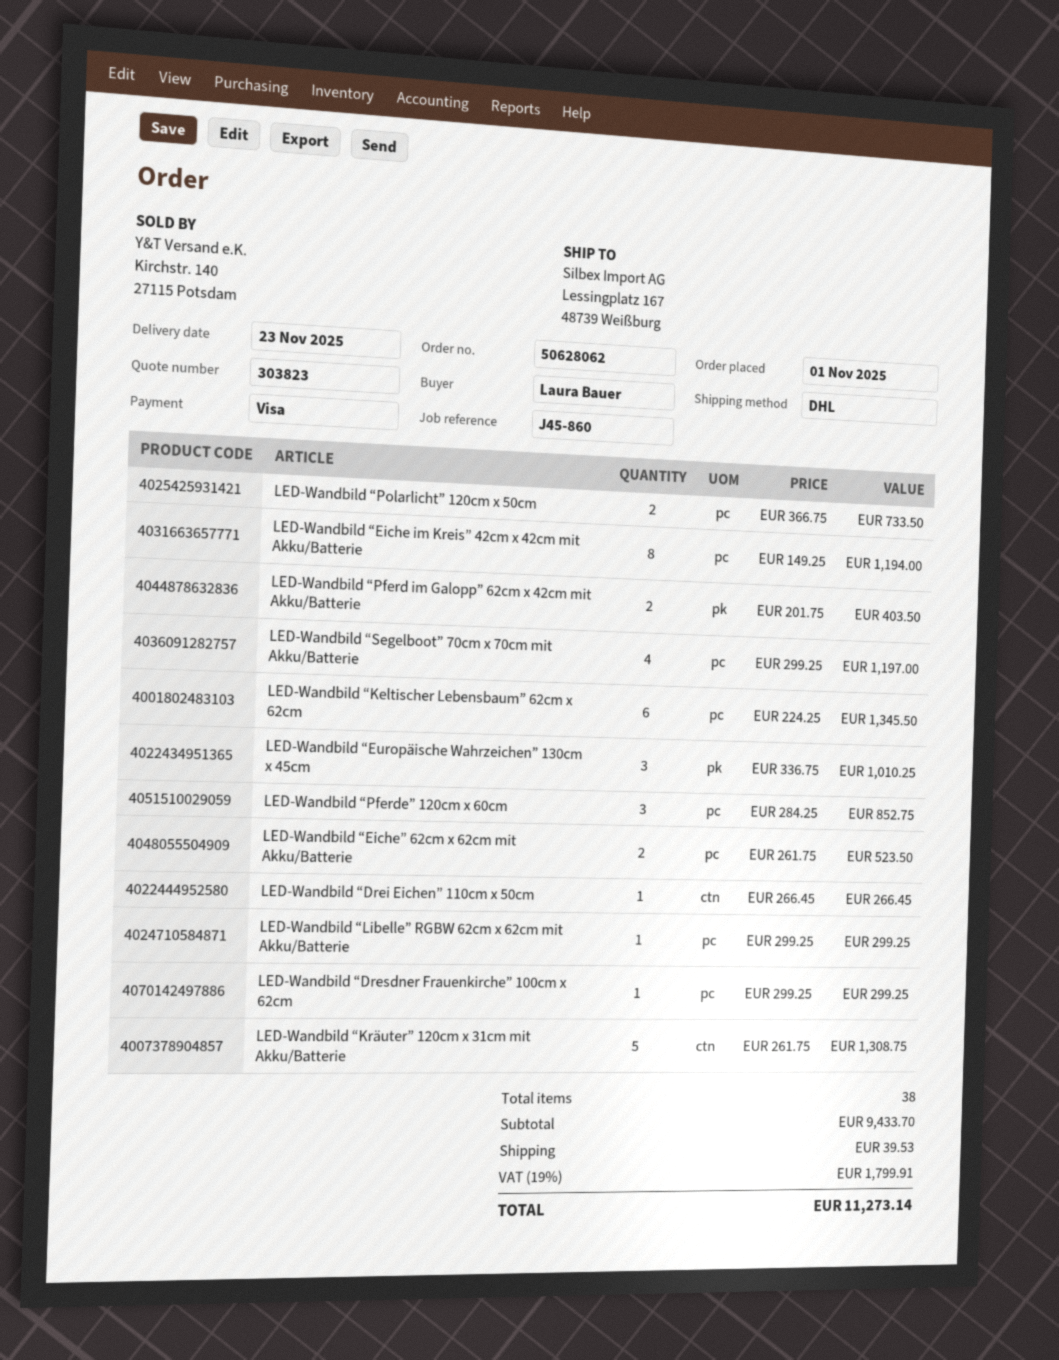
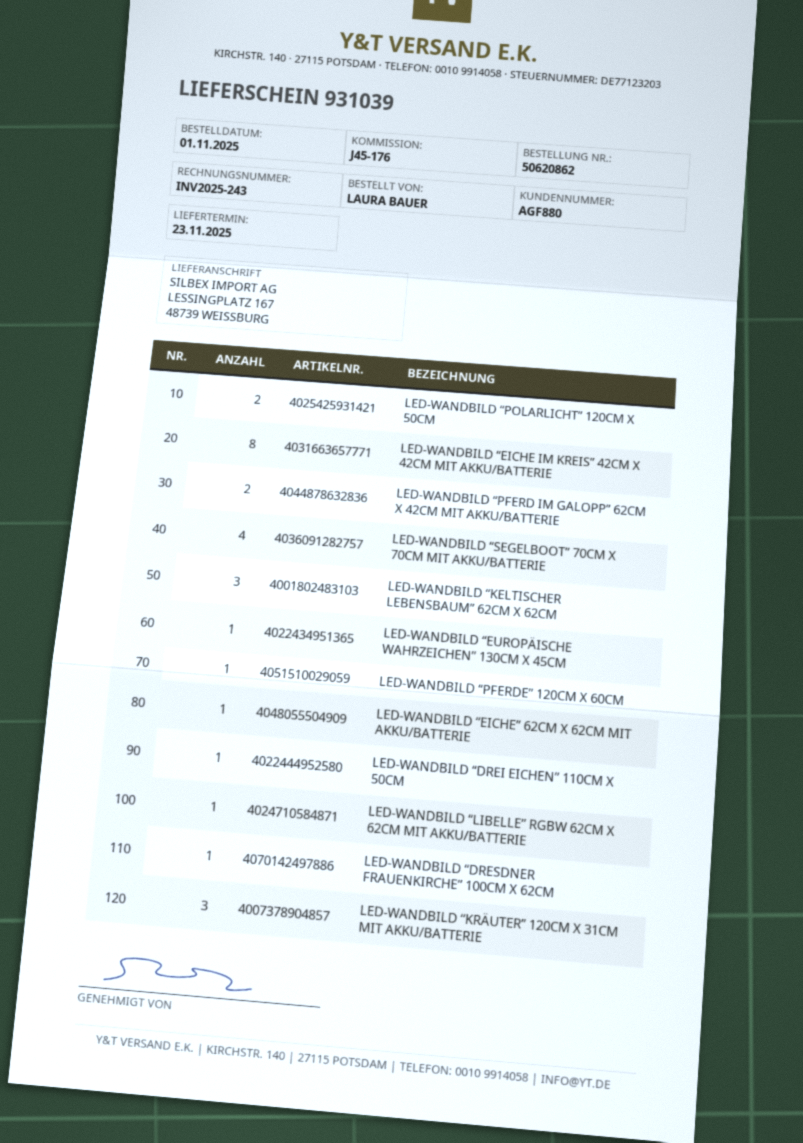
order number: 50628062 -> 50620862
reference: J45-860 -> J45-176
LED-Wandbild “Keltischer Lebensbaum” 62cm x 62cm: 6 -> 3
LED-Wandbild “Europäische Wahrzeichen” 130cm x 45cm: 3 -> 1
LED-Wandbild “Pferde” 120cm x 60cm: 3 -> 1
LED-Wandbild “Eiche” 62cm x 62cm mit Akku/Batterie: 2 -> 1
LED-Wandbild “Kräuter” 120cm x 31cm mit Akku/Batterie: 5 -> 3

